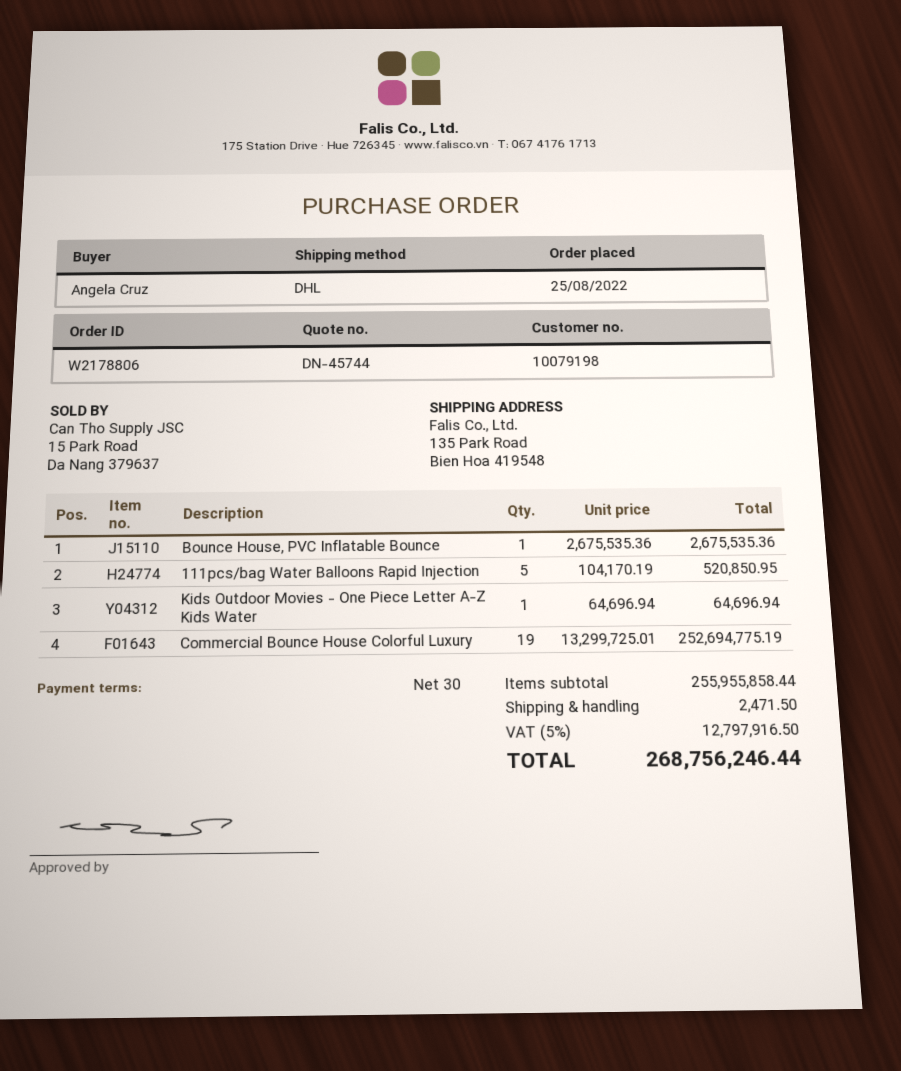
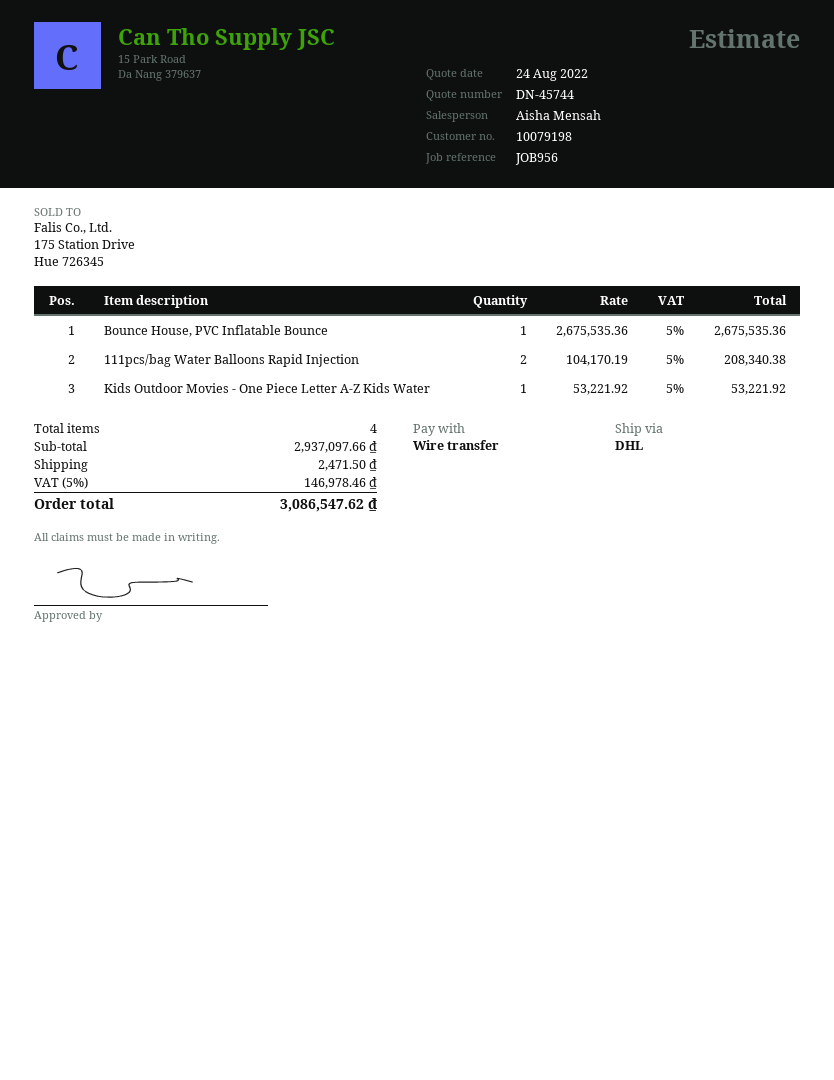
111pcs/bag Water Balloons Rapid Injection: 5 x 104170.19 = 520850.95 -> 2 x 104170.19 = 208340.38
Kids Outdoor Movies - One Piece Letter A-Z Kids Water: 1 x 64696.94 = 64696.94 -> 1 x 53221.92 = 53221.92
Commercial Bounce House Colorful Luxury: 19 x 13299725.01 = 252694775.19 -> none
subtotal: 255955858.44 -> 2937097.66
tax: 5% = 12797916.50 -> 5% = 146978.46
total: 268756246.44 -> 3086547.62

